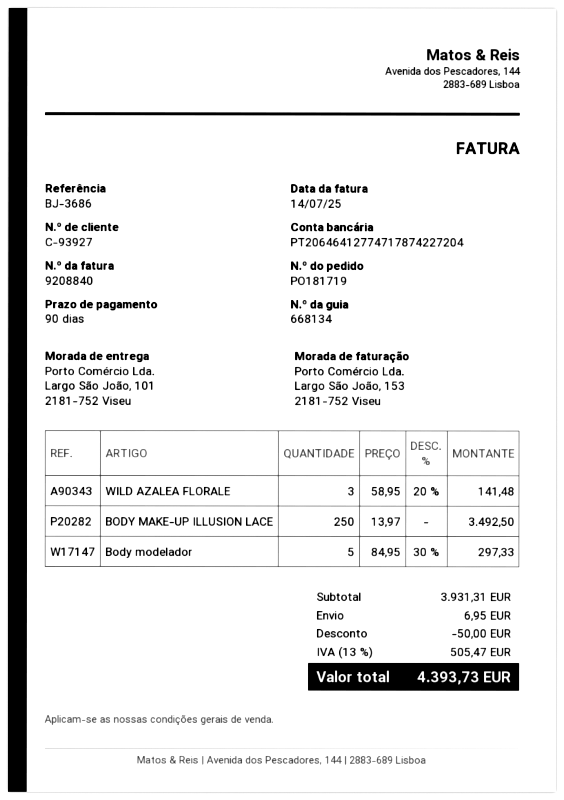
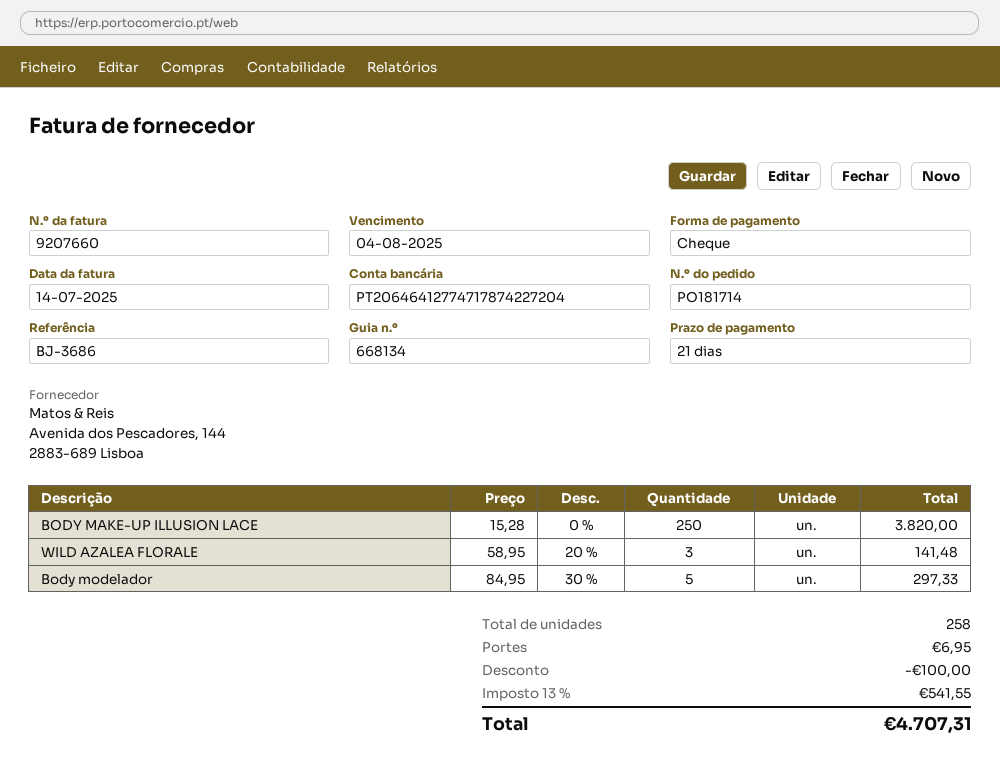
order number: PO181719 -> PO181714
invoice number: 9208840 -> 9207660
payment terms: 90 days -> 21 days
BODY MAKE-UP ILLUSION LACE: 250 x 13.97 = 3492.50 -> 250 x 15.28 = 3820.00
discount: 50.00 -> 100.00
tax: 13% = 505.47 -> 13% = 541.55
total: 4393.73 -> 4707.31

